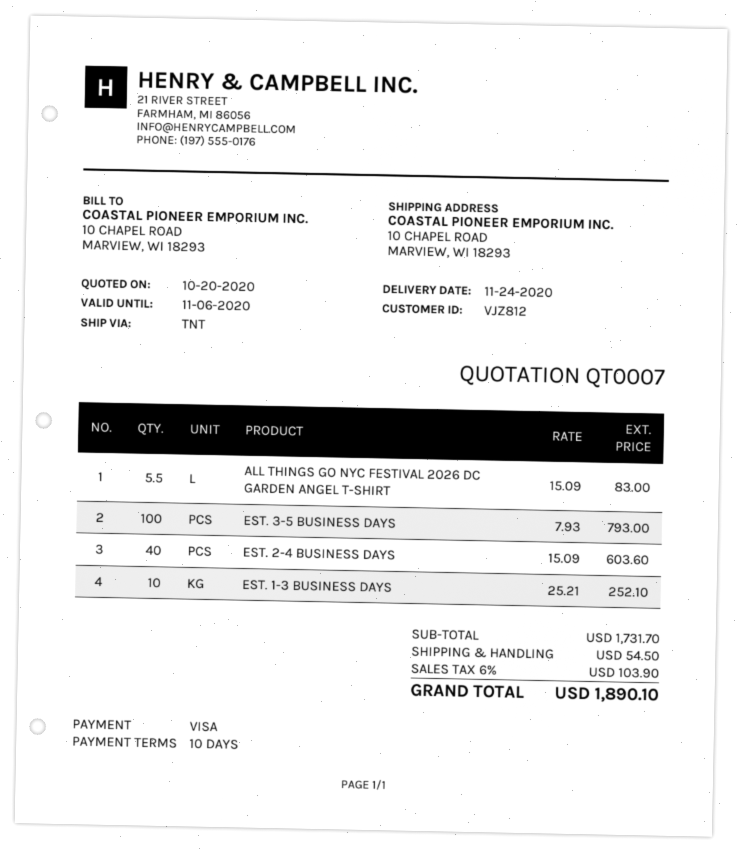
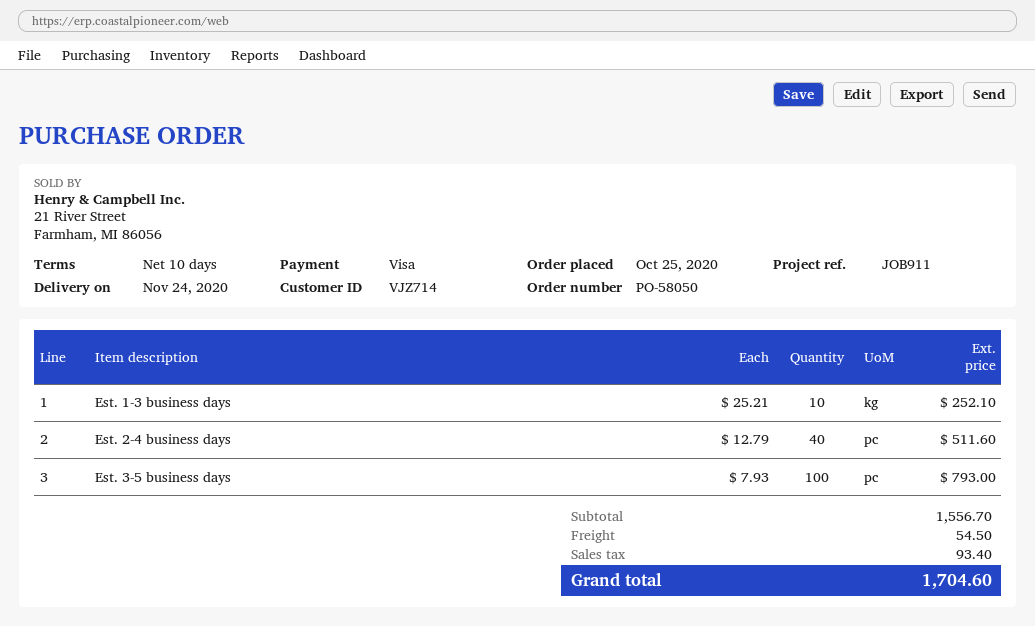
customer number: VJZ812 -> VJZ714
ALL THINGS GO NYC FESTIVAL 2026 DC GARDEN ANGEL T-SHIRT: 5.5 x 15.09 = 83.00 -> none
EST. 2-4 BUSINESS DAYS: 40 x 15.09 = 603.60 -> 40 x 12.79 = 511.60
subtotal: 1731.70 -> 1556.70
tax: 103.90 -> 93.40
total: 1890.10 -> 1704.60

